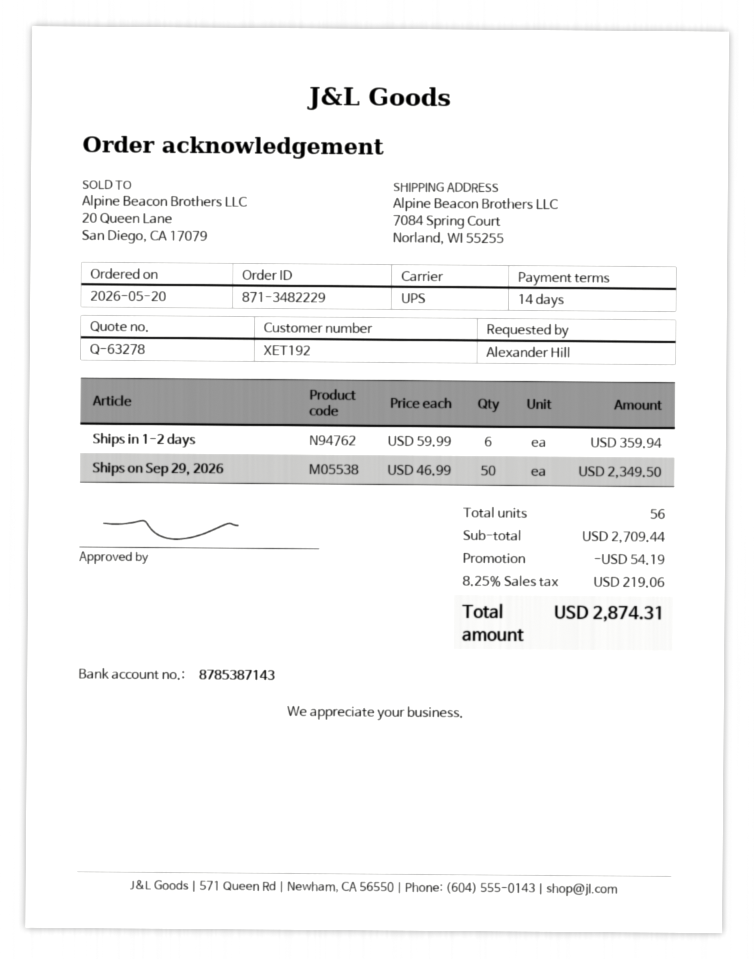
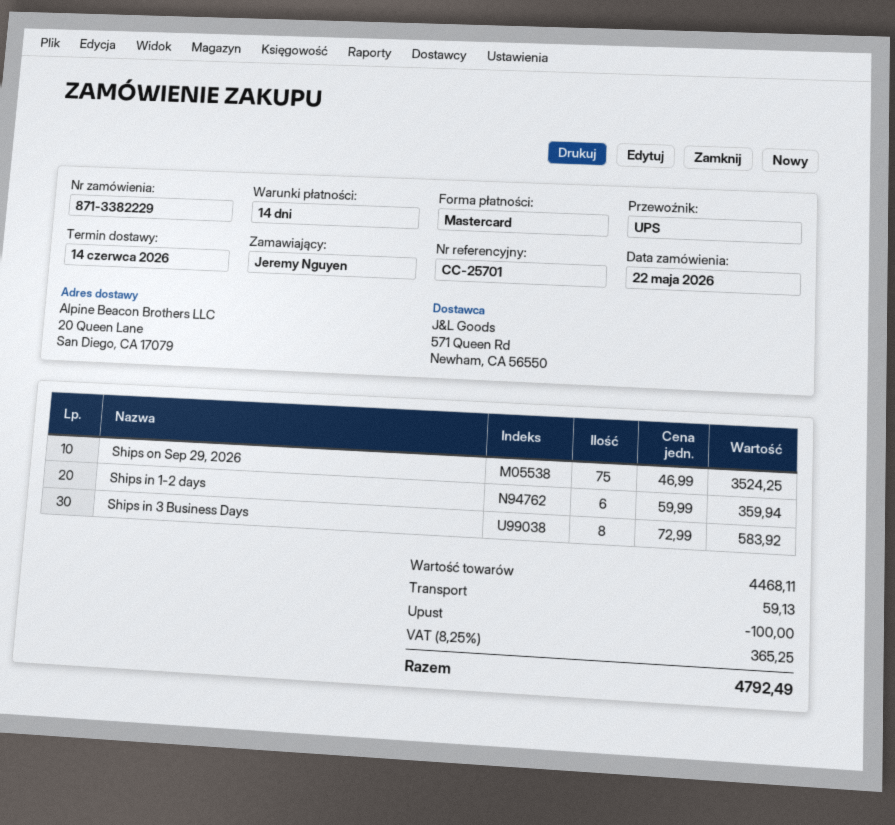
order number: 871-3482229 -> 871-3382229
order date: 2026-05-20 -> 2026-05-22
ordered by: Alexander Hill -> Jeremy Nguyen
ship to: 7084 Spring Court, Norland, WI 55255 -> 20 Queen Lane, San Diego, CA 17079
Ships on Sep 29, 2026: 50 x 46.99 = 2349.50 -> 75 x 46.99 = 3524.25
Ships in 3 Business Days: none -> 8 x 72.99 = 583.92
subtotal: 2709.44 -> 4468.11
discount: 54.19 -> 100.00
shipping: none -> 59.13
tax: 8.25% = 219.06 -> 8.25% = 365.25
total: 2874.31 -> 4792.49

